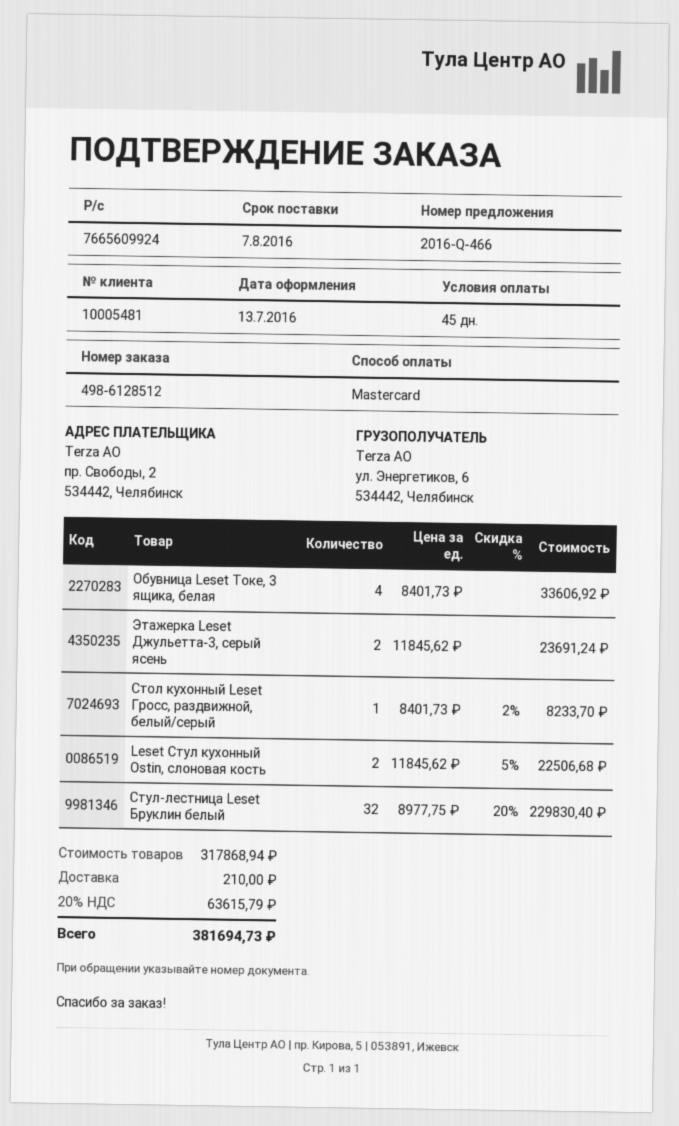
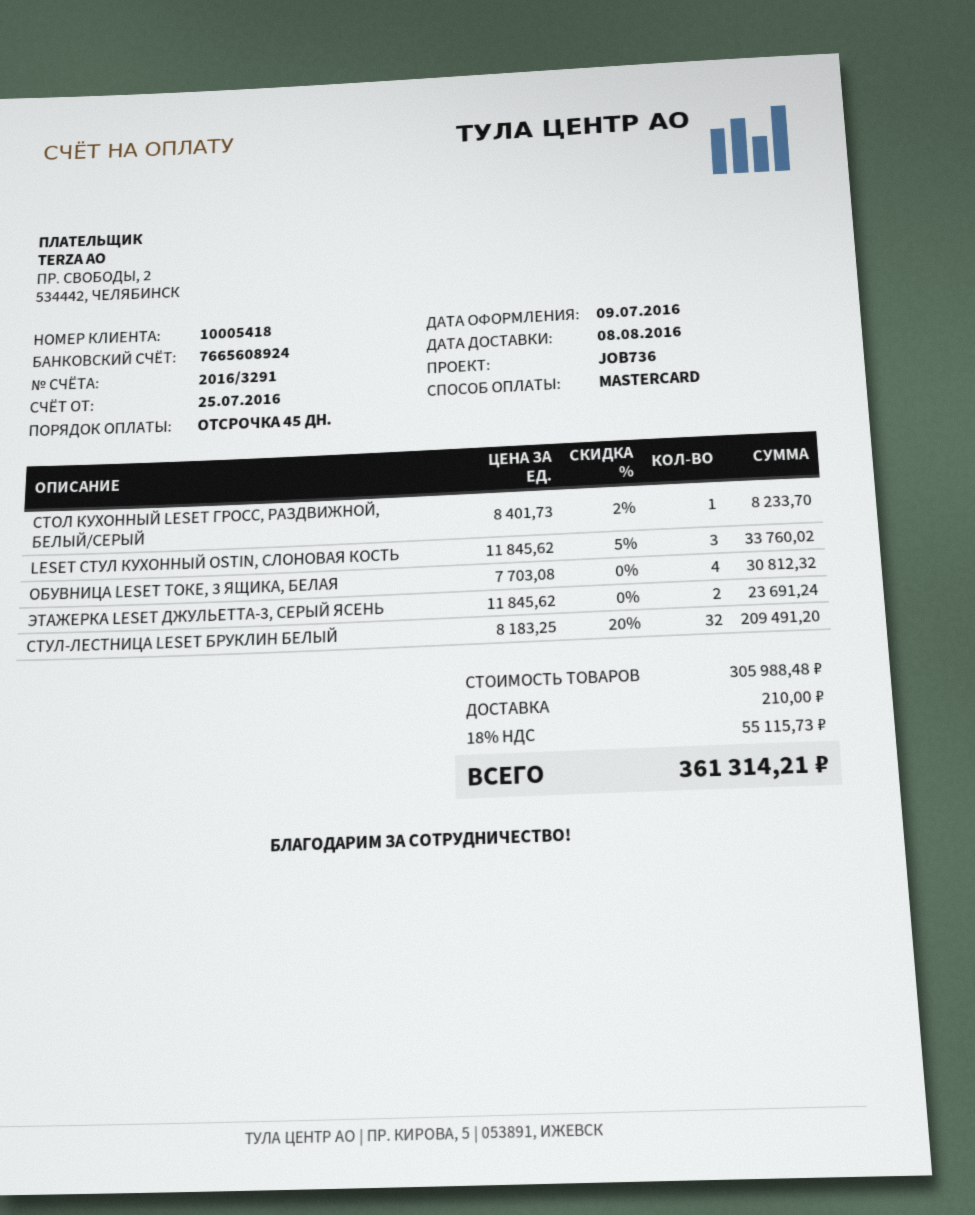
order date: 2016-07-13 -> 2016-07-09
delivery date: 2016-08-07 -> 2016-08-08
customer number: 10005481 -> 10005418
bank account: 7665609924 -> 7665608924
Обувница Leset Токе, 3 ящика, белая: 4 x 8401.73 = 33606.92 -> 4 x 7703.08 = 30812.32
Leset Стул кухонный Ostin, слоновая кость: 2 x 11845.62 - 5% = 22506.68 -> 3 x 11845.62 - 5% = 33760.02
Стул-лестница Leset Бруклин белый: 32 x 8977.75 - 20% = 229830.40 -> 32 x 8183.25 - 20% = 209491.20
subtotal: 317868.94 -> 305988.48
tax: 20% = 63615.79 -> 18% = 55115.73
total: 381694.73 -> 361314.21

